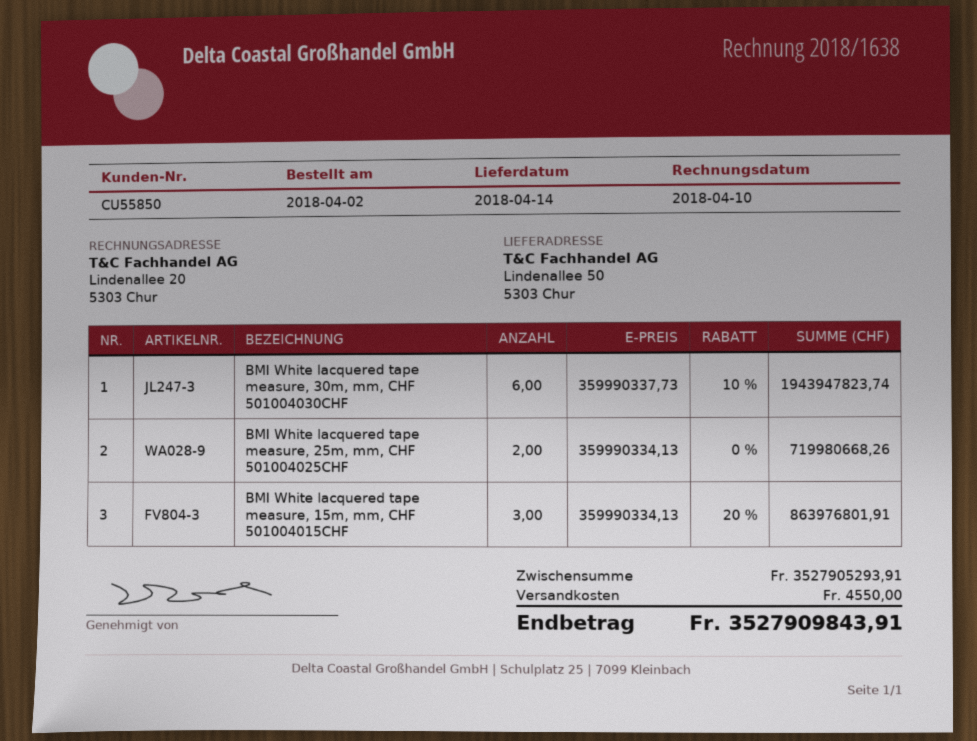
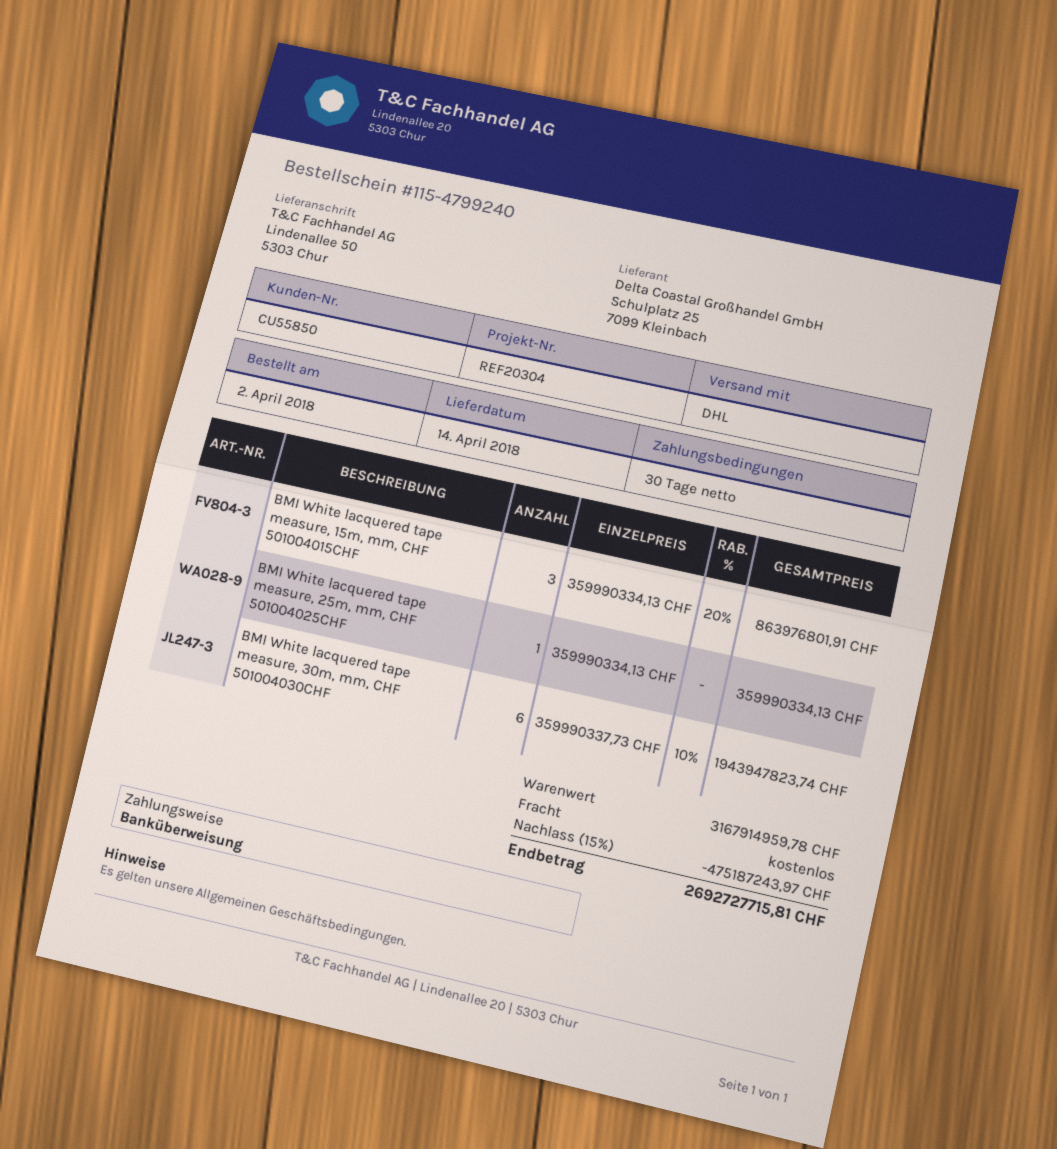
BMI White lacquered tape measure, 25m, mm, CHF 501004025CHF: 2 x 359990334.13 = 719980668.26 -> 1 x 359990334.13 = 359990334.13
subtotal: 3527905293.91 -> 3167914959.78
discount: none -> 15% = 475187243.97
shipping: 4550.00 -> 0.00
total: 3527909843.91 -> 2692727715.81

